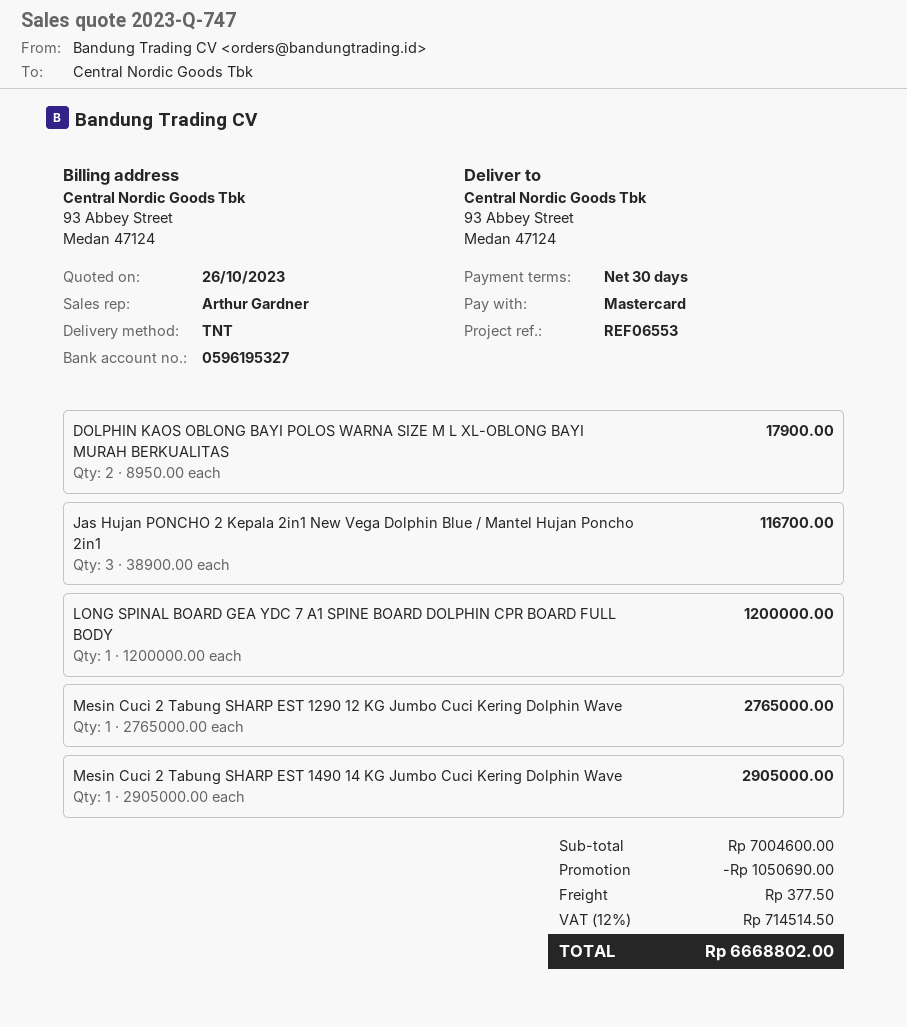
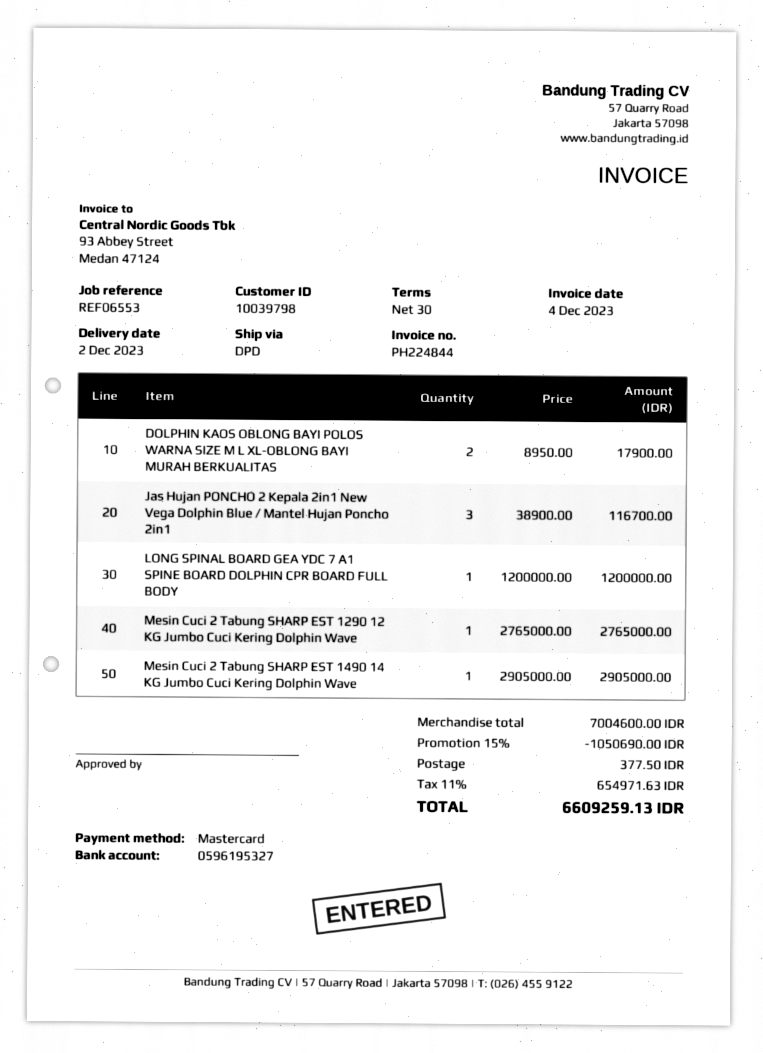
shipping method: TNT -> DPD
tax: 12% = 714514.50 -> 11% = 654971.63
total: 6668802.00 -> 6609259.13

